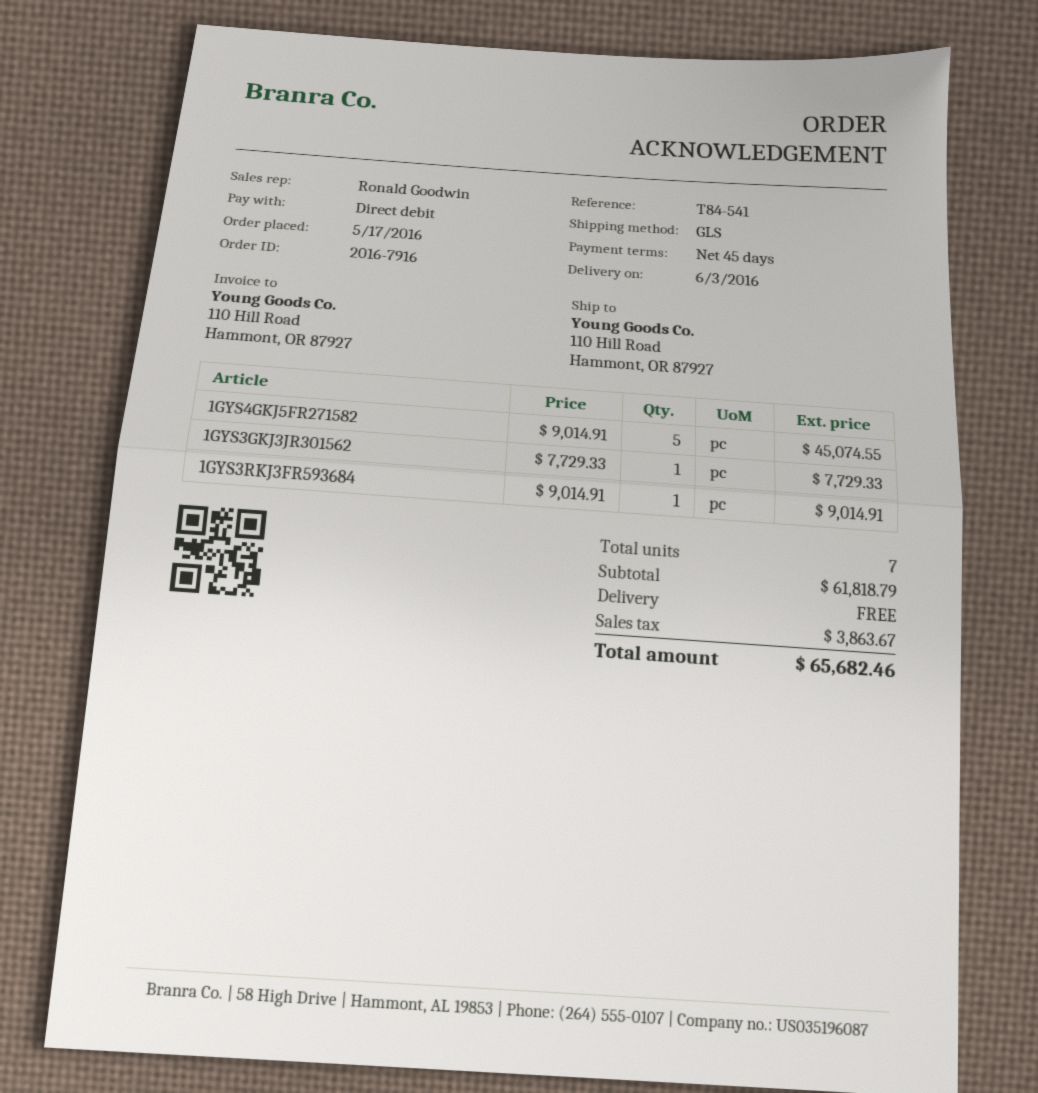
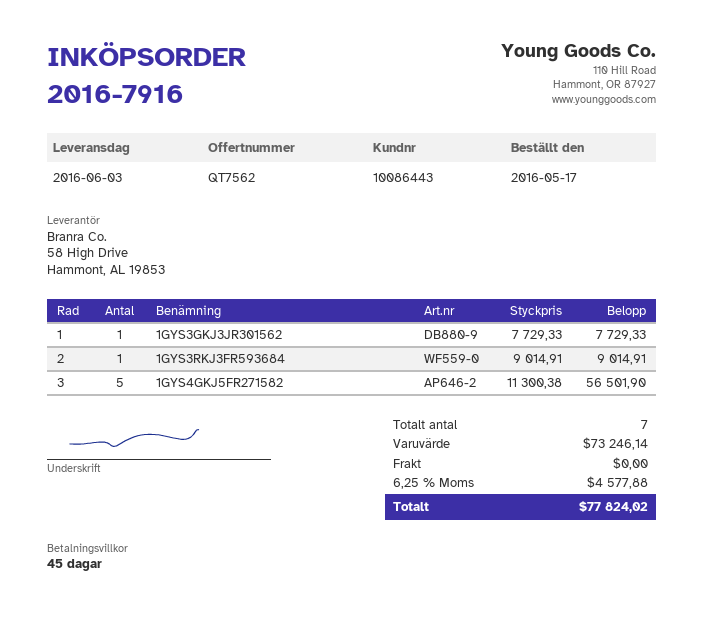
1GYS4GKJ5FR271582: 5 x 9014.91 = 45074.55 -> 5 x 11300.38 = 56501.90
subtotal: 61818.79 -> 73246.14
tax: 3863.67 -> 4577.88
total: 65682.46 -> 77824.02

